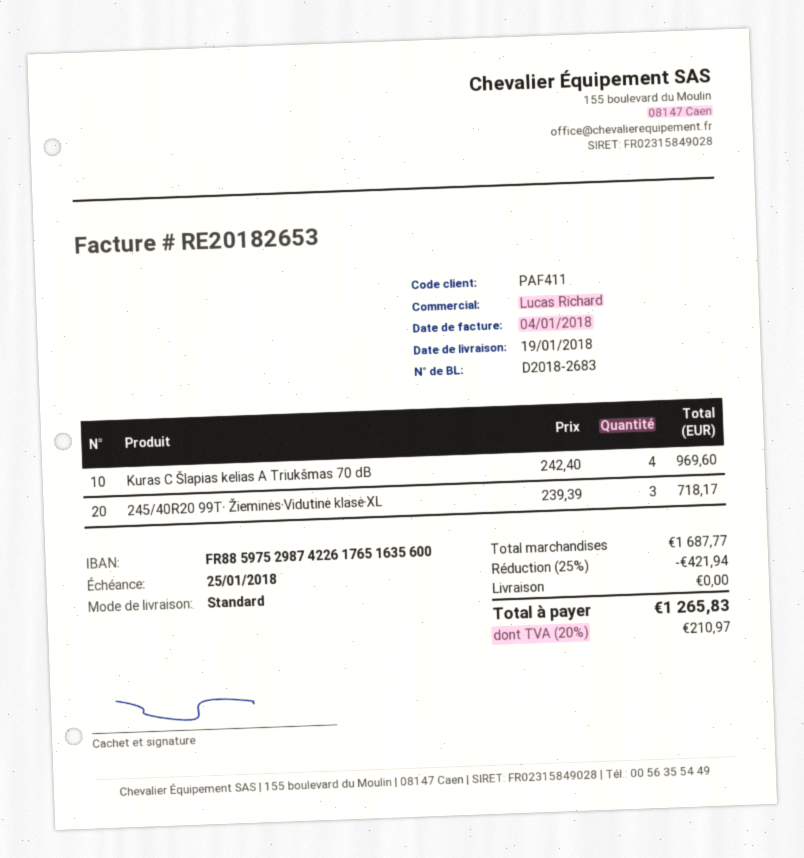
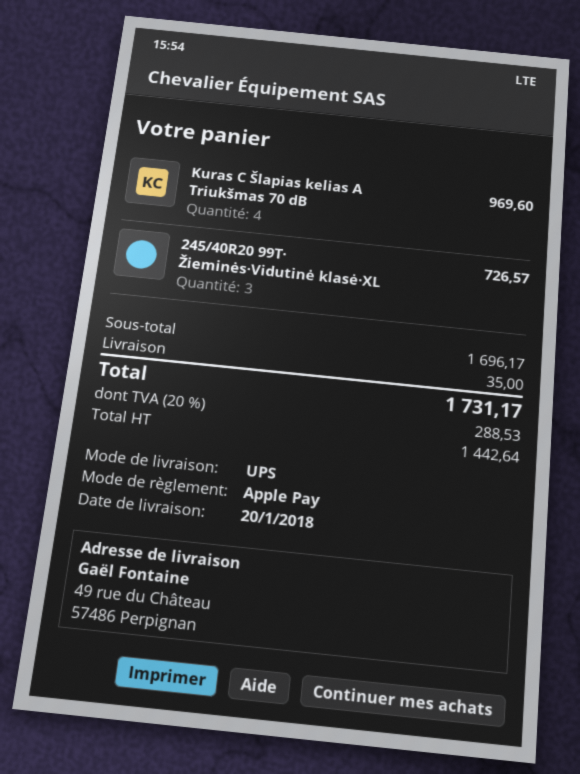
delivery date: 2018-01-19 -> 2018-01-20
shipping method: standard -> UPS
245/40R20 99T· Žieminės·Vidutinė klasė·XL: 3 for 718.17 -> 3 for 726.57
subtotal: 1687.77 -> 1696.17
discount: 25% = 421.94 -> none
shipping: 0.00 -> 35.00
tax: 20% = 210.97 -> 20% = 288.53
total: 1265.83 -> 1731.17

